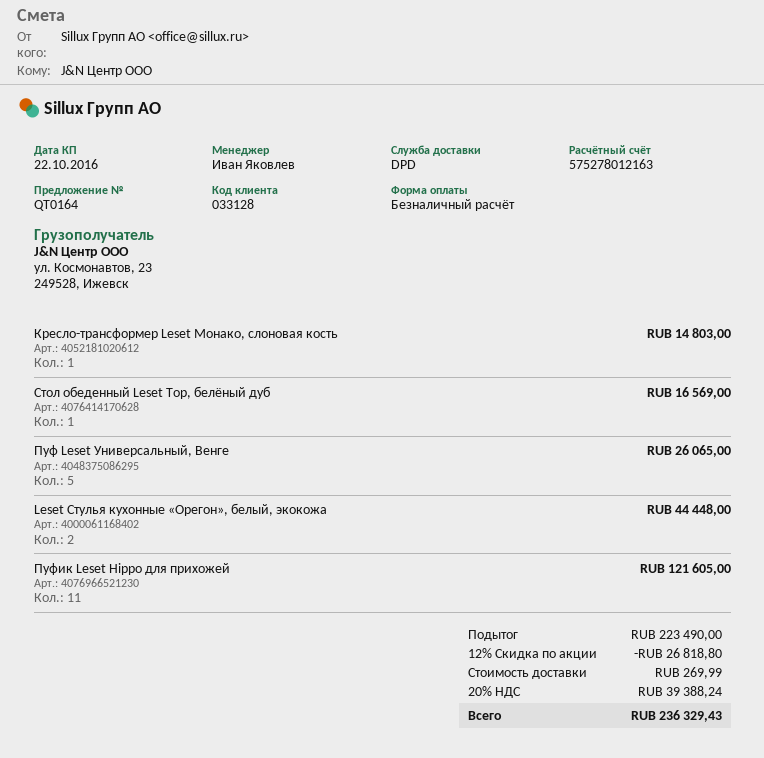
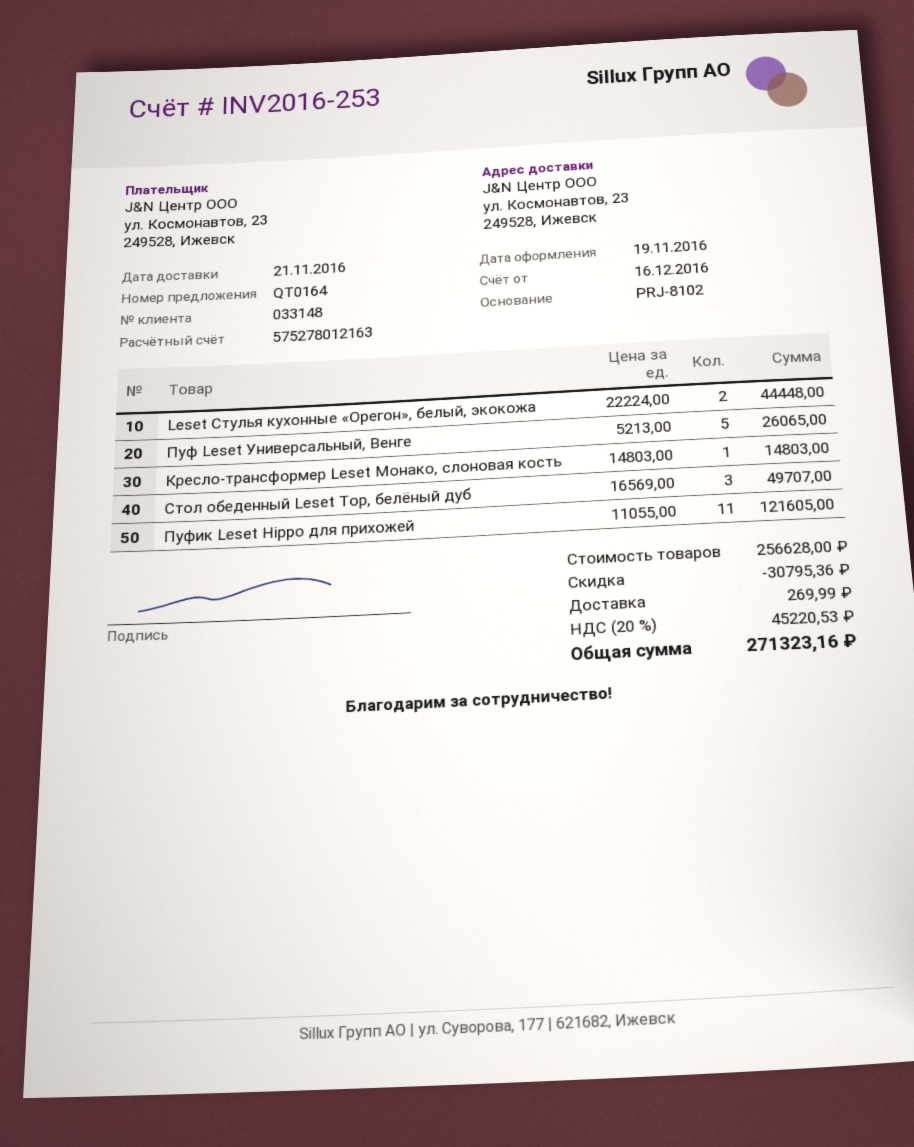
customer number: 033128 -> 033148
Стол обеденный Leset Тор, белёный дуб: 1 for 16569.00 -> 3 for 49707.00
subtotal: 223490.00 -> 256628.00
discount: 26818.80 -> 30795.36
tax: 20% = 39388.24 -> 20% = 45220.53
total: 236329.43 -> 271323.16

